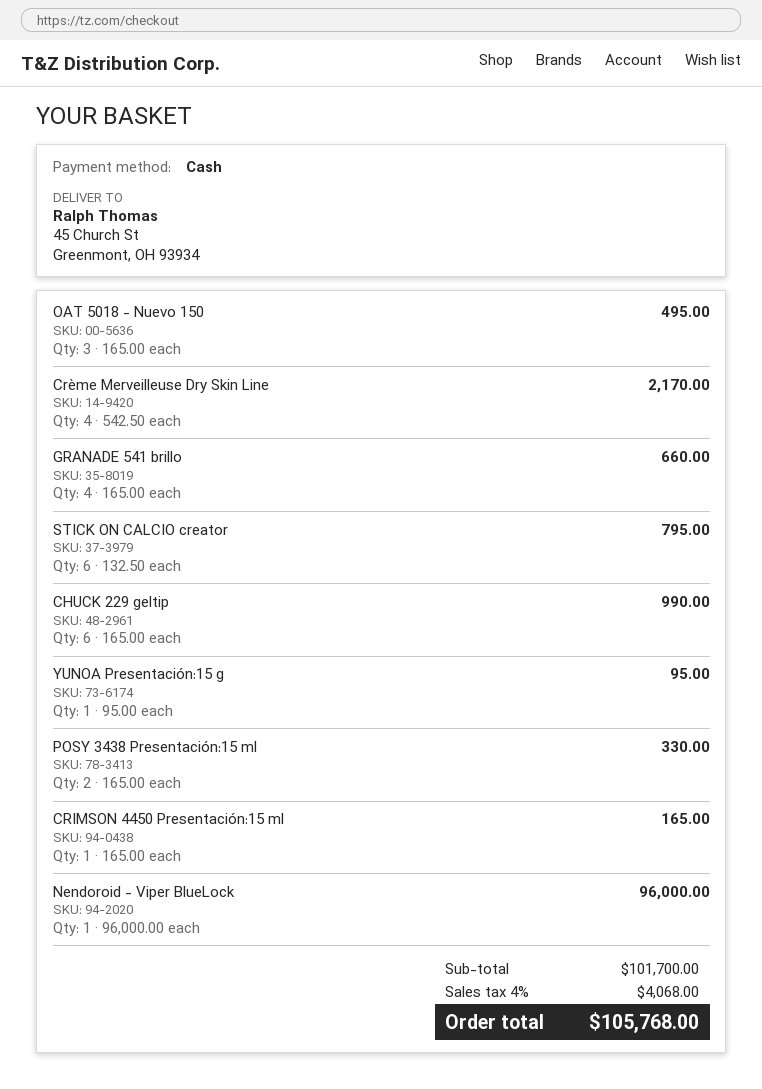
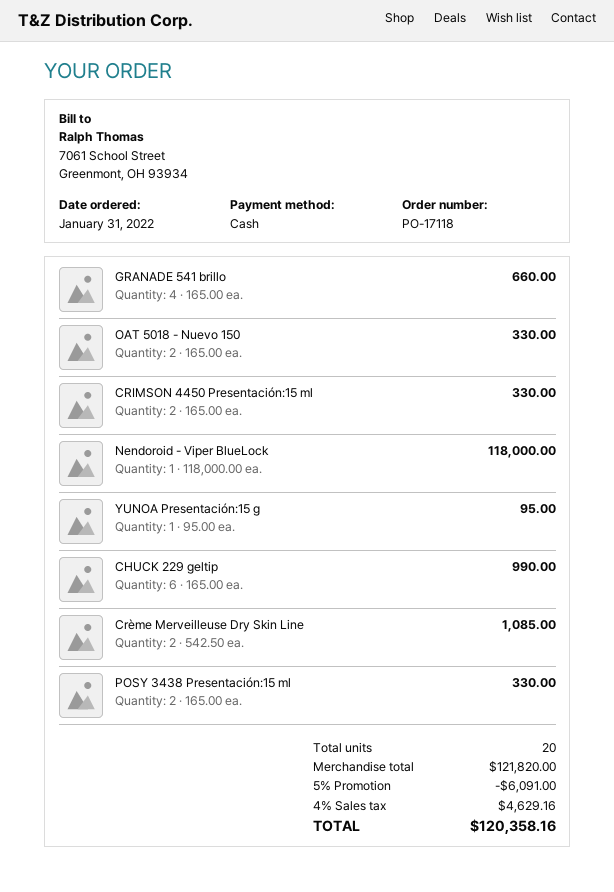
OAT 5018 - Nuevo 150: 3 x 165.00 = 495.00 -> 2 x 165.00 = 330.00
Crème Merveilleuse Dry Skin Line: 4 x 542.50 = 2170.00 -> 2 x 542.50 = 1085.00
STICK ON CALCIO creator: 6 x 132.50 = 795.00 -> none
CRIMSON 4450 Presentación:15 ml: 1 x 165.00 = 165.00 -> 2 x 165.00 = 330.00
Nendoroid - Viper BlueLock: 1 x 96000.00 = 96000.00 -> 1 x 118000.00 = 118000.00
subtotal: 101700.00 -> 121820.00
discount: none -> 5% = 6091.00
tax: 4% = 4068.00 -> 4% = 4629.16
total: 105768.00 -> 120358.16

